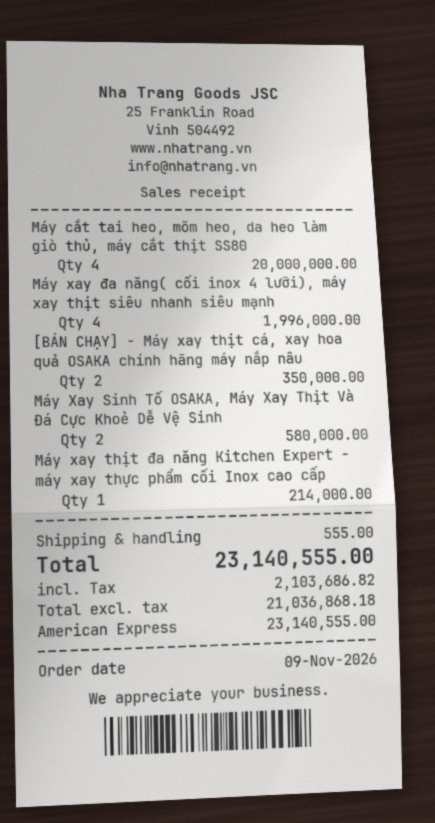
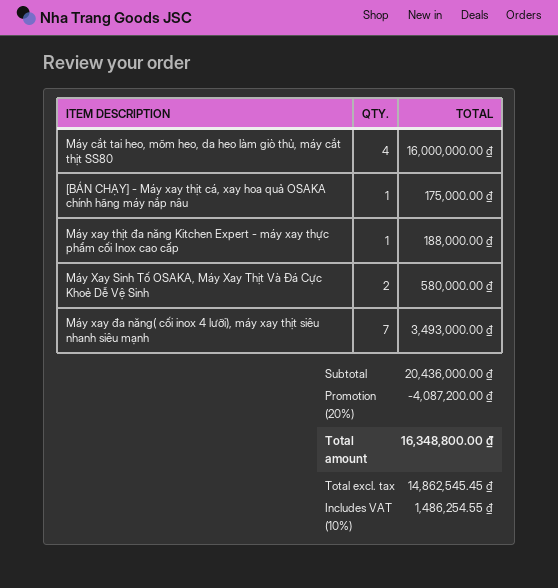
Máy cắt tai heo, mõm heo, da heo làm giò thủ, máy cắt thịt SS80: 4 for 20000000.00 -> 4 for 16000000.00
Máy xay đa năng( cối inox 4 lưỡi), máy xay thịt siêu nhanh siêu mạnh: 4 for 1996000.00 -> 7 for 3493000.00
[BÁN CHẠY] - Máy xay thịt cá, xay hoa quả OSAKA chính hãng máy nắp nâu: 2 for 350000.00 -> 1 for 175000.00
Máy xay thịt đa năng Kitchen Expert - máy xay thực phẩm cối Inox cao cấp: 1 for 214000.00 -> 1 for 188000.00
discount: none -> 20% = 4087200.00
shipping: 555.00 -> none
net: 21036868.18 -> 14862545.45
tax: 2103686.82 -> 1486254.55
total: 23140555.00 -> 16348800.00

